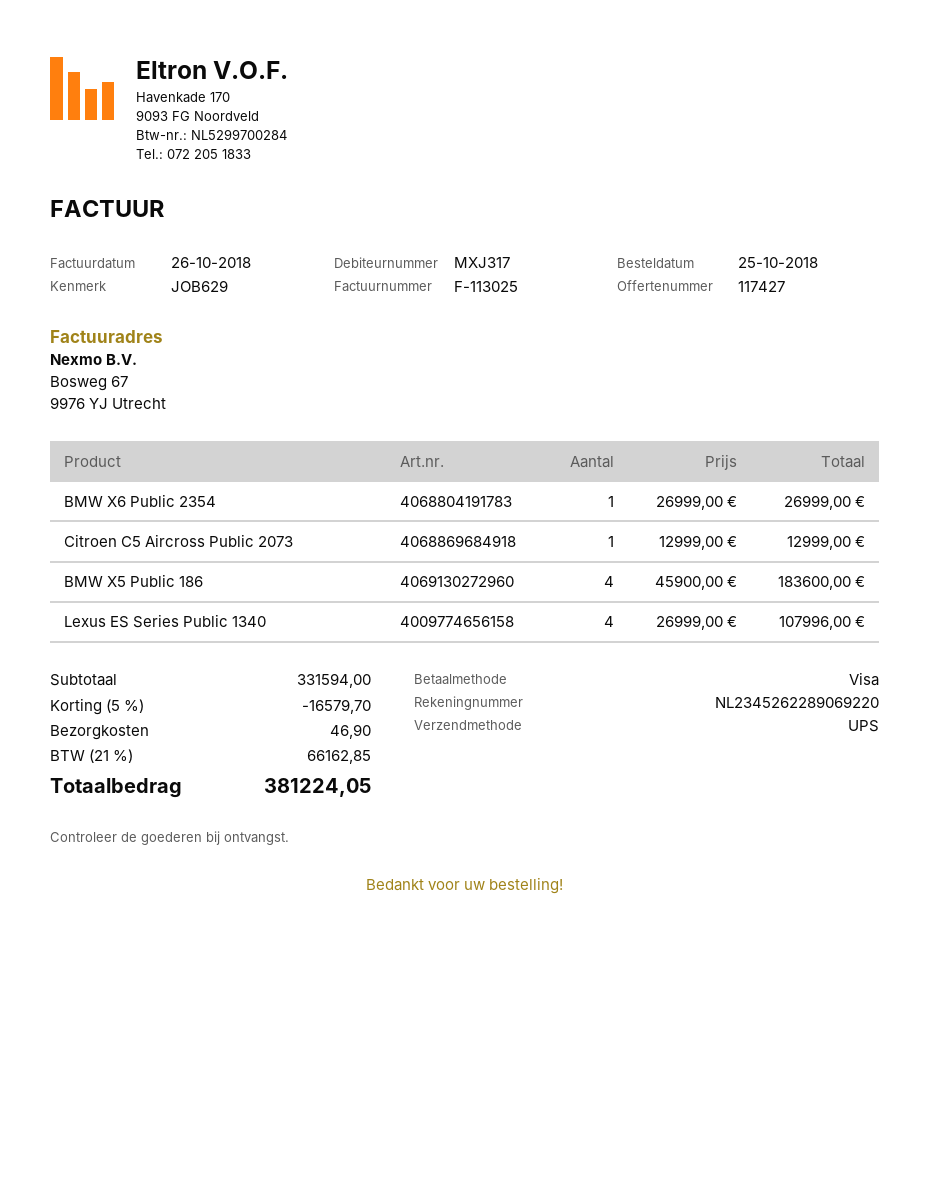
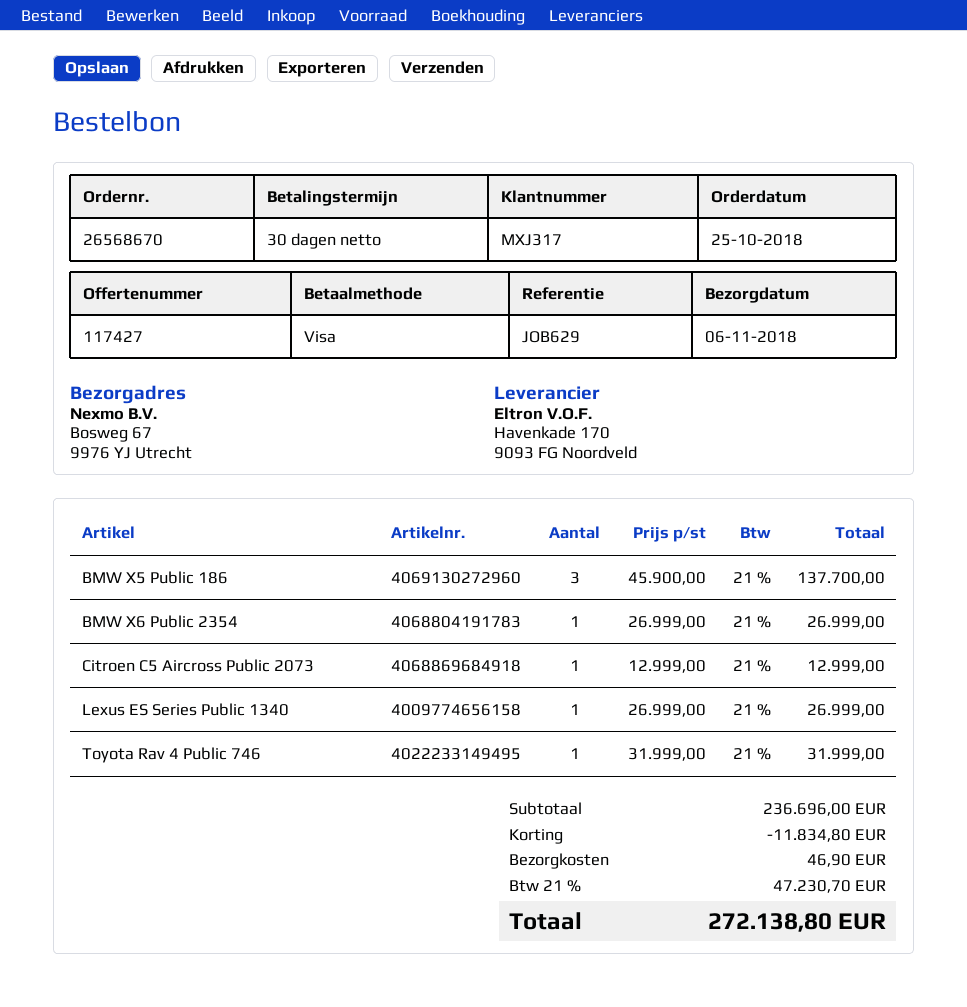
BMW X5 Public 186: 4 x 45900.00 = 183600.00 -> 3 x 45900.00 = 137700.00
Lexus ES Series Public 1340: 4 x 26999.00 = 107996.00 -> 1 x 26999.00 = 26999.00
Toyota Rav 4 Public 746: none -> 1 x 31999.00 = 31999.00
subtotal: 331594.00 -> 236696.00
discount: 16579.70 -> 11834.80
tax: 21% = 66162.85 -> 21% = 47230.70
total: 381224.05 -> 272138.80

